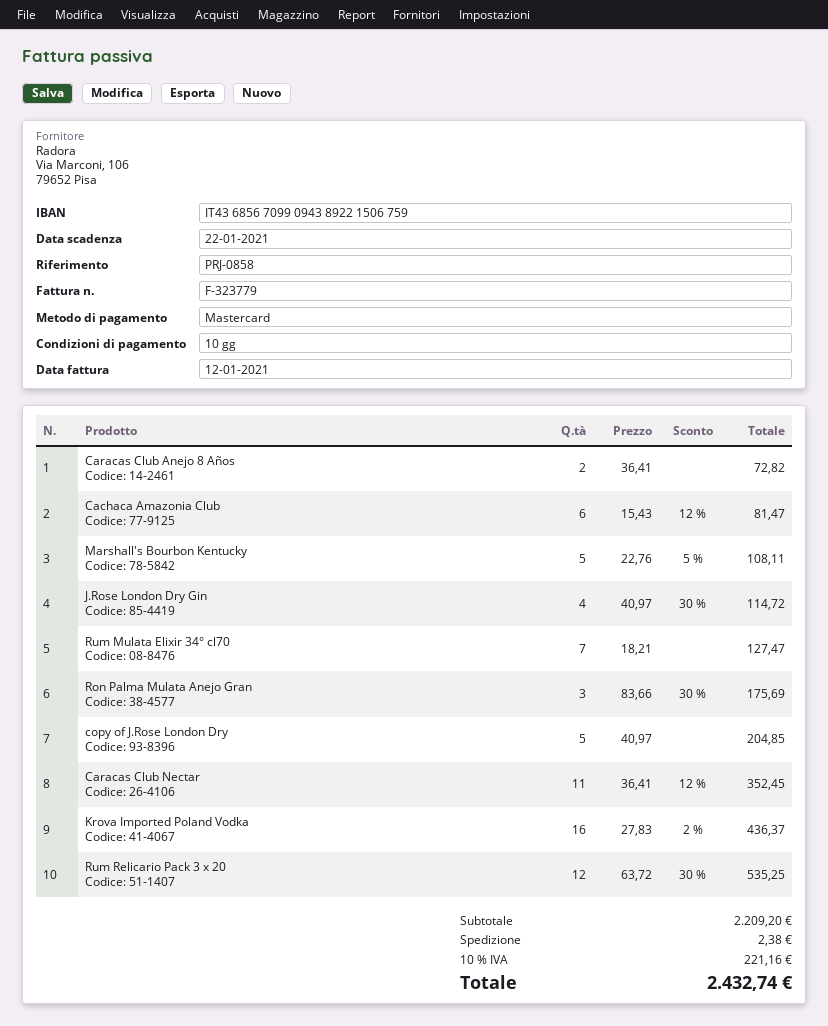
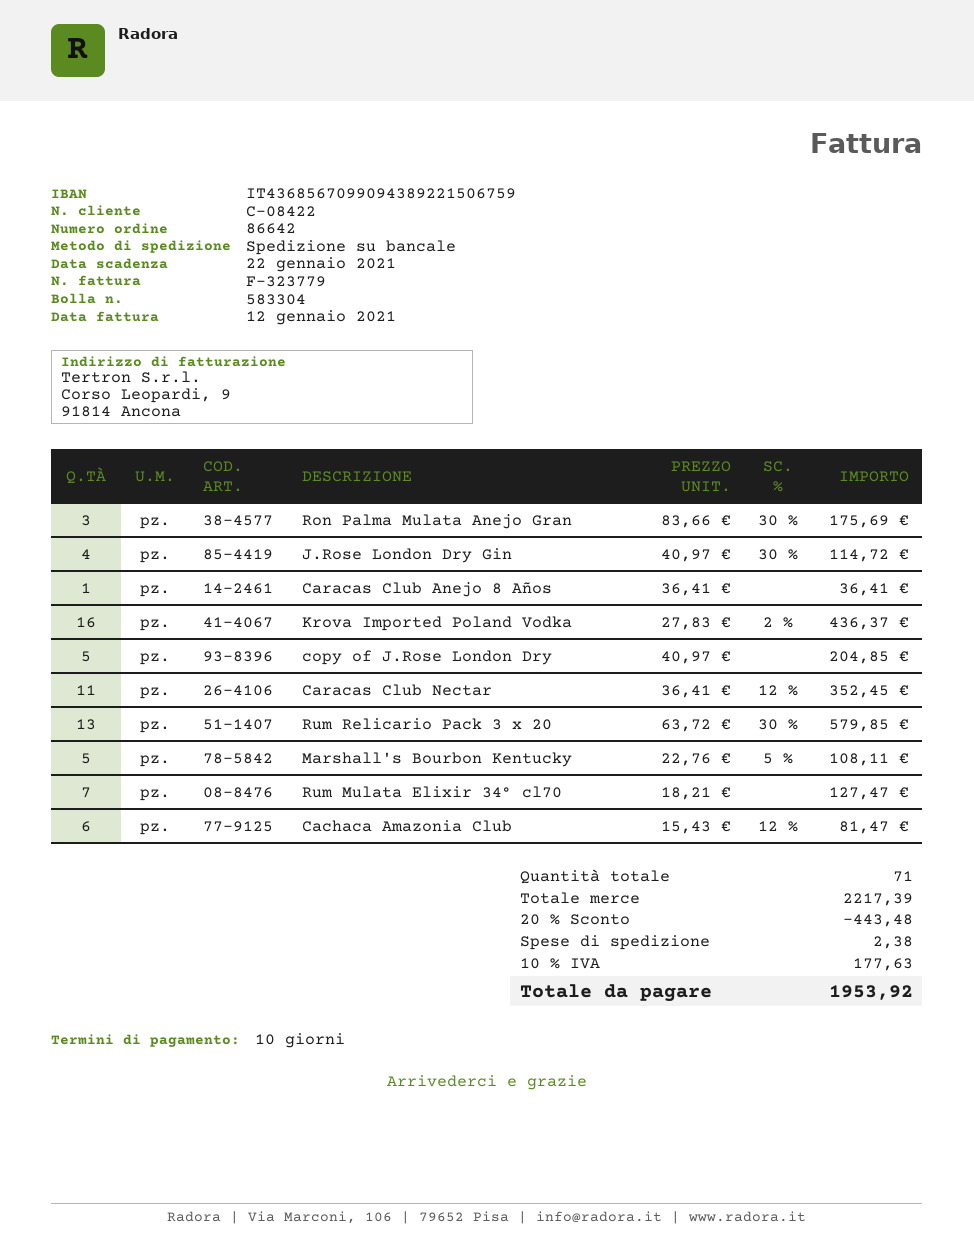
Caracas Club Anejo 8 Años: 2 x 36.41 = 72.82 -> 1 x 36.41 = 36.41
Rum Relicario Pack 3 x 20: 12 x 63.72 - 30% = 535.25 -> 13 x 63.72 - 30% = 579.85
subtotal: 2209.20 -> 2217.39
discount: none -> 20% = 443.48
tax: 10% = 221.16 -> 10% = 177.63
total: 2432.74 -> 1953.92

